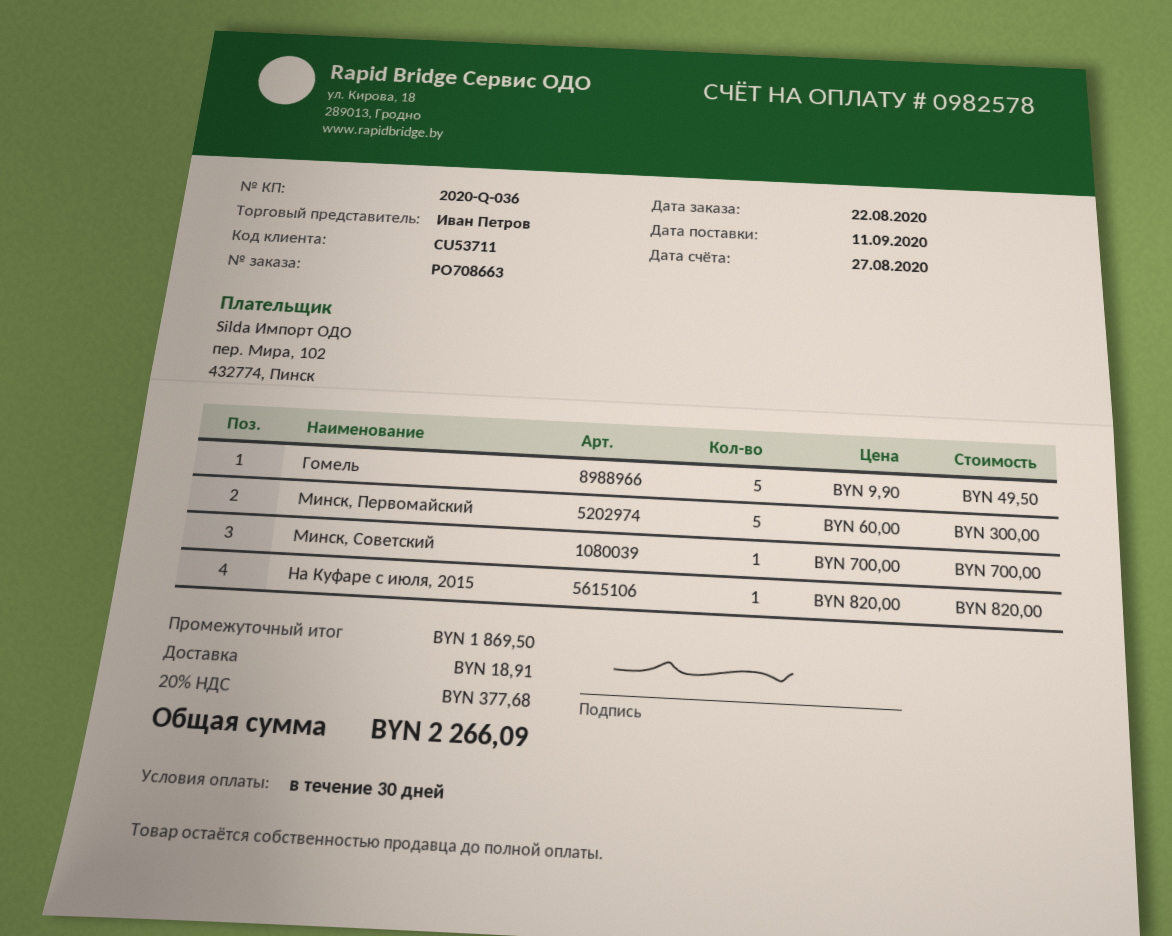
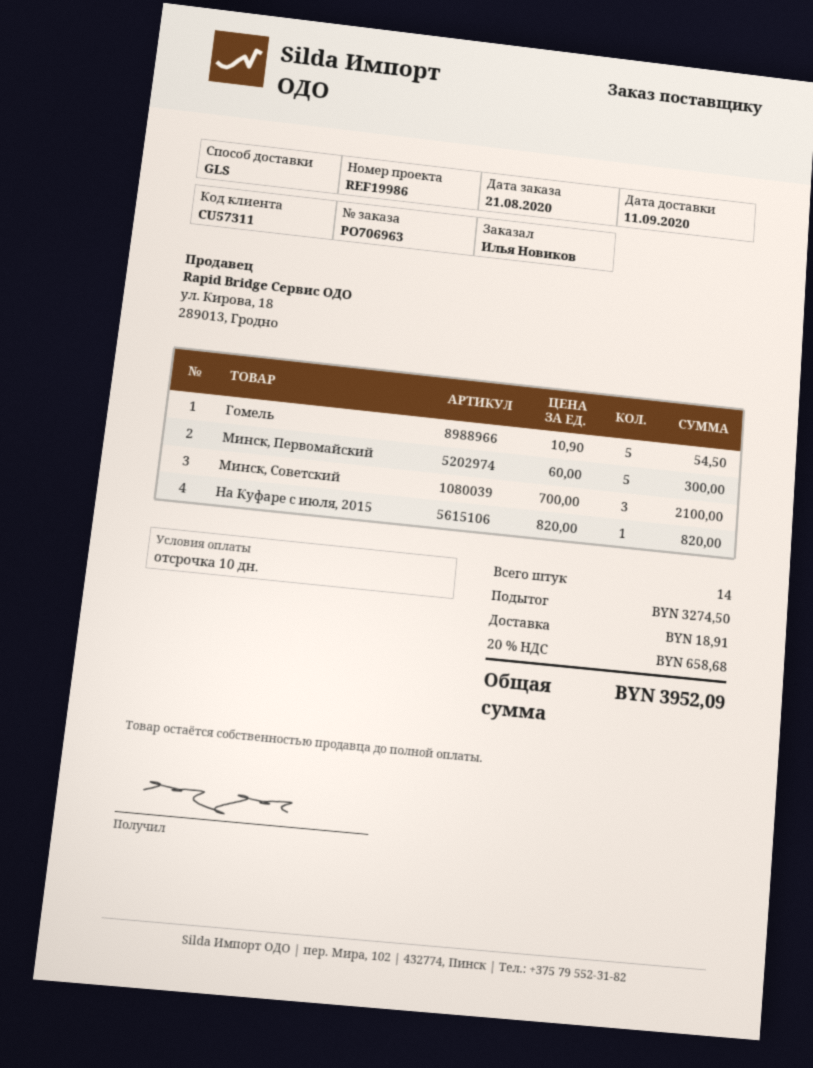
order number: PO708663 -> PO706963
order date: 2020-08-22 -> 2020-08-21
payment terms: 30 days -> 10 days
customer number: CU53711 -> CU57311
Гомель: 5 x 9.90 = 49.50 -> 5 x 10.90 = 54.50
Минск, Советский: 1 x 700.00 = 700.00 -> 3 x 700.00 = 2100.00
subtotal: 1869.50 -> 3274.50
tax: 20% = 377.68 -> 20% = 658.68
total: 2266.09 -> 3952.09

